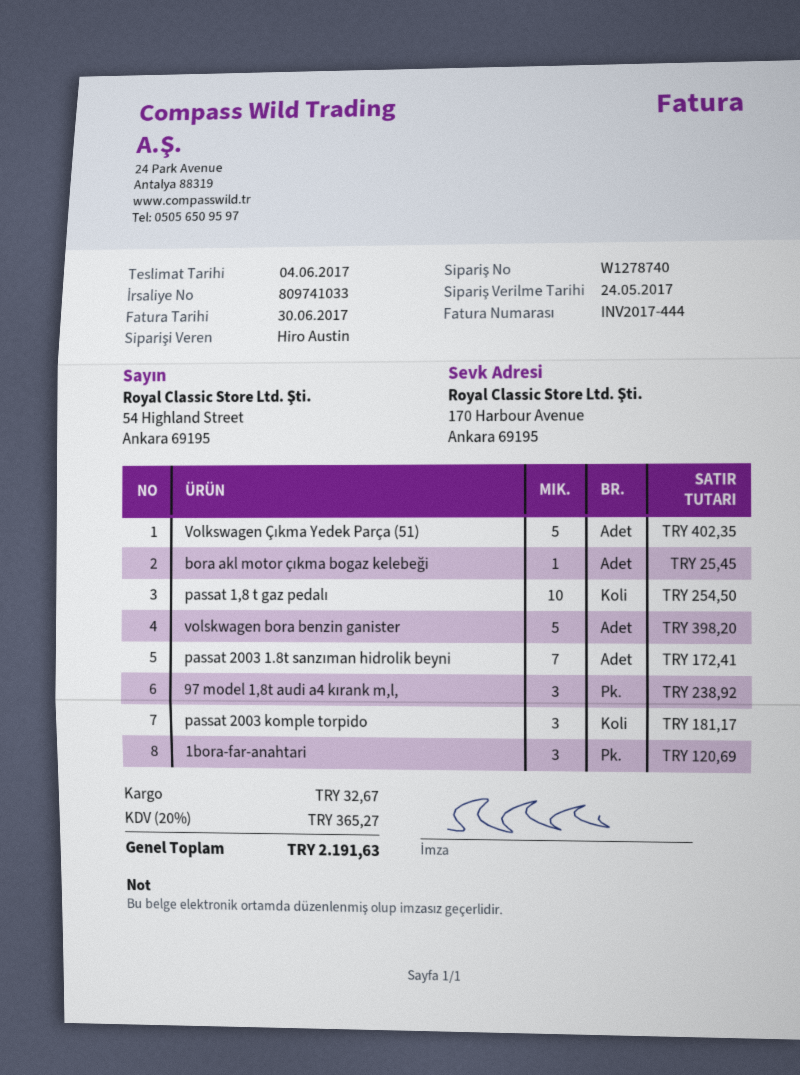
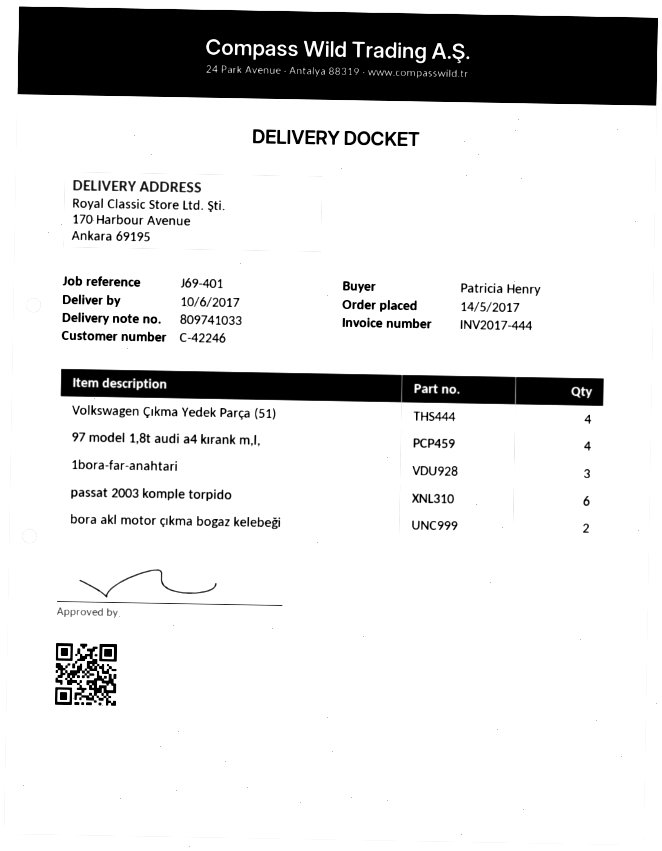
order date: 2017-05-24 -> 2017-05-14
delivery date: 2017-06-04 -> 2017-06-10
ordered by: Hiro Austin -> Patricia Henry
Volkswagen Çıkma Yedek Parça (51): 5 -> 4
bora akl motor çıkma bogaz kelebeği: 1 -> 2
passat 1,8 t gaz pedalı: 10 -> none
volskwagen bora benzin ganister: 5 -> none
passat 2003 1.8t sanzıman hidrolik beyni: 7 -> none
97 model 1,8t audi a4 kırank m,l,: 3 -> 4
passat 2003 komple torpido: 3 -> 6

